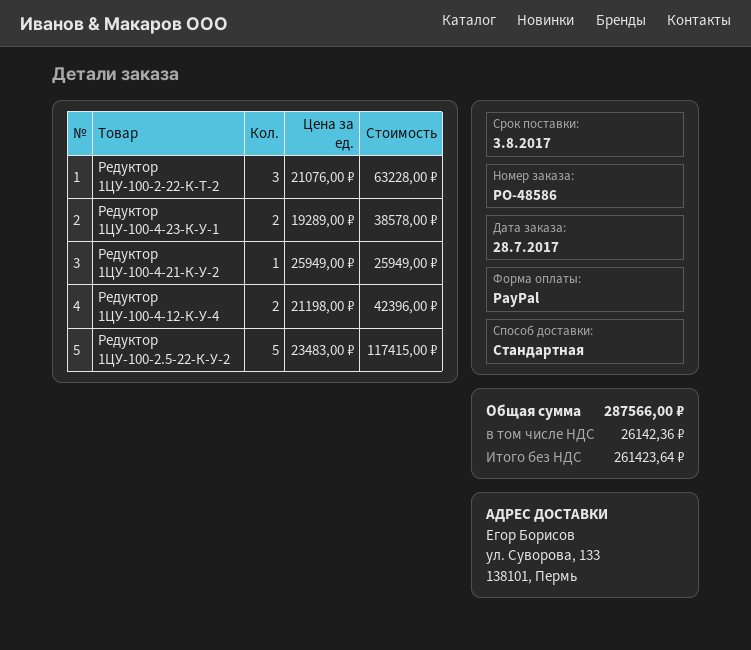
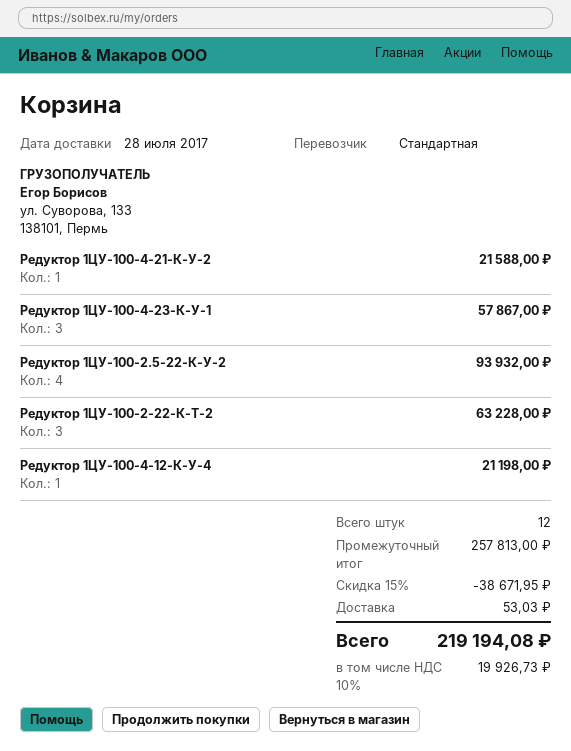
delivery date: 2017-08-03 -> 2017-07-28
Редуктор 1ЦУ-100-4-23-К-У-1: 2 for 38578.00 -> 3 for 57867.00
Редуктор 1ЦУ-100-4-21-К-У-2: 1 for 25949.00 -> 1 for 21588.00
Редуктор 1ЦУ-100-4-12-К-У-4: 2 for 42396.00 -> 1 for 21198.00
Редуктор 1ЦУ-100-2.5-22-К-У-2: 5 for 117415.00 -> 4 for 93932.00
discount: none -> 15% = 38671.95
shipping: none -> 53.03
tax: 26142.36 -> 19926.73
total: 287566.00 -> 219194.08

